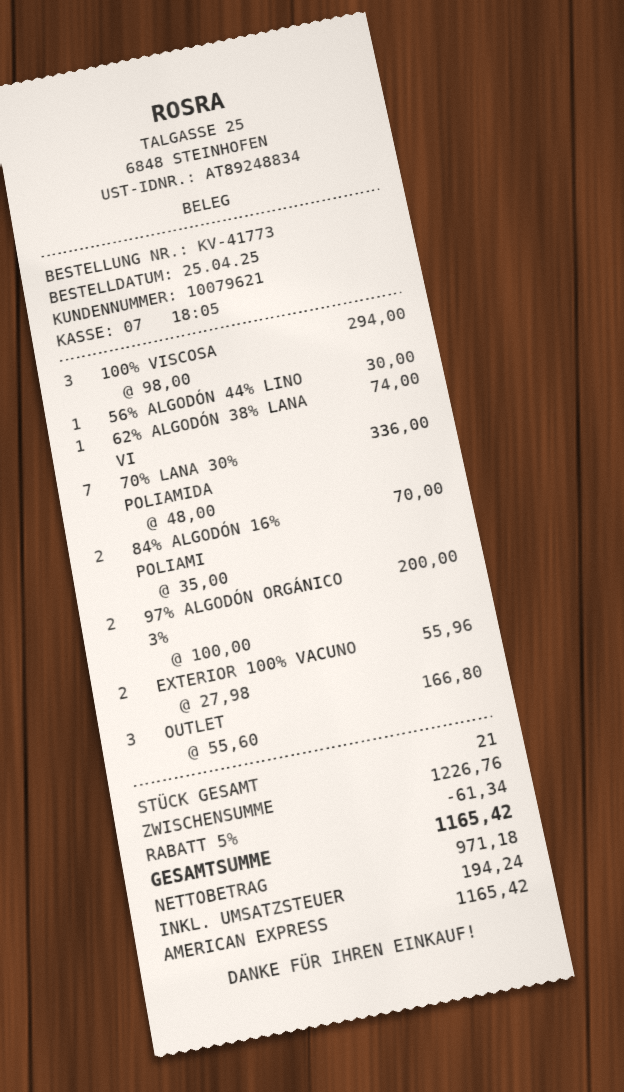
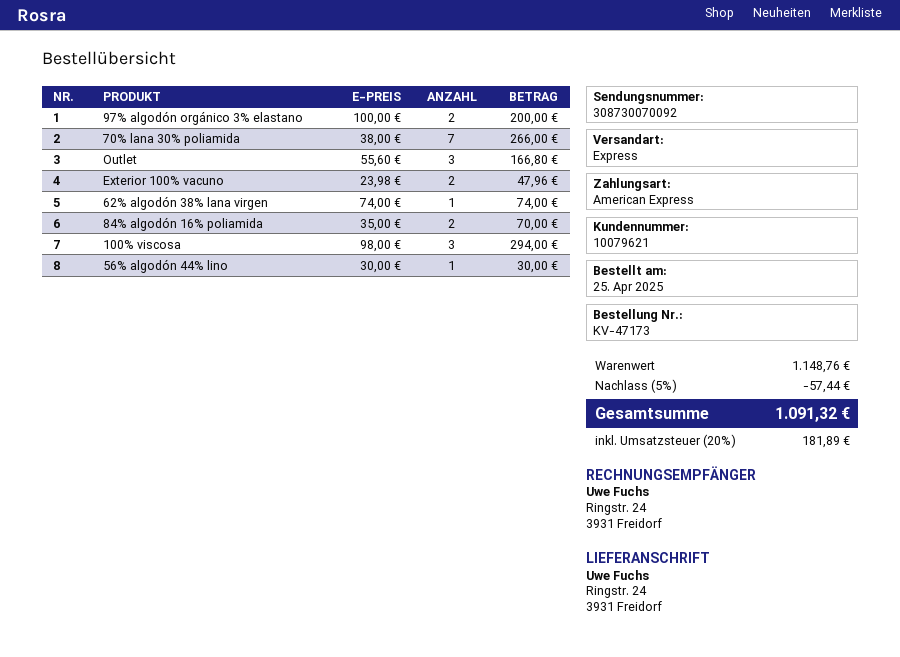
order number: KV-41773 -> KV-47173
70% LANA 30% POLIAMIDA: 7 x 48.00 = 336.00 -> 7 x 38.00 = 266.00
EXTERIOR 100% VACUNO: 2 x 27.98 = 55.96 -> 2 x 23.98 = 47.96
subtotal: 1226.76 -> 1148.76
discount: 5% = 61.34 -> 5% = 57.44
tax: 194.24 -> 181.89
total: 1165.42 -> 1091.32

